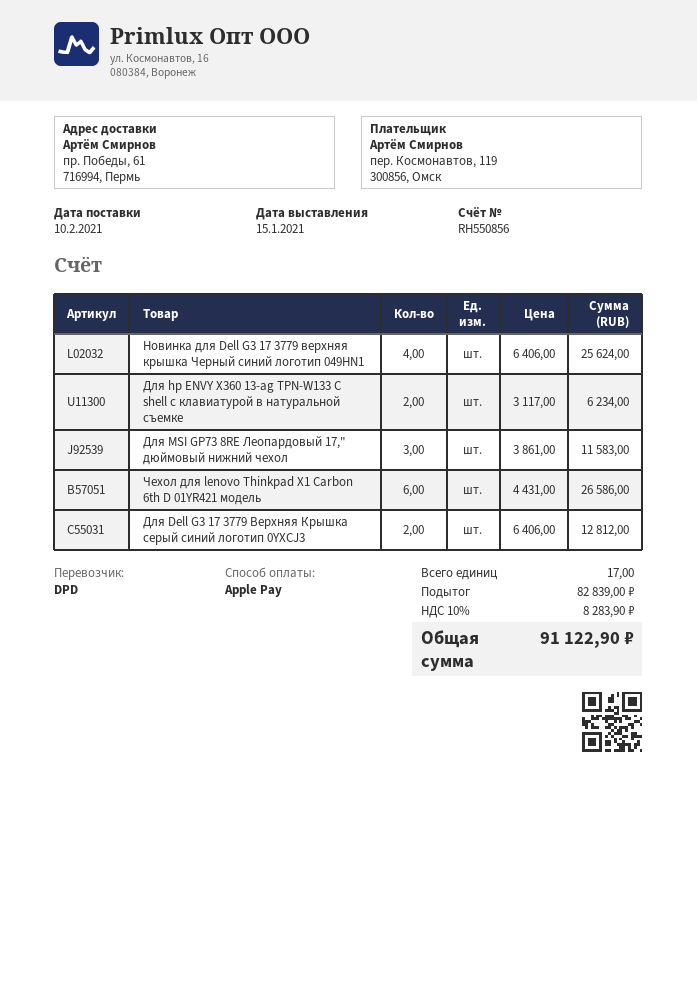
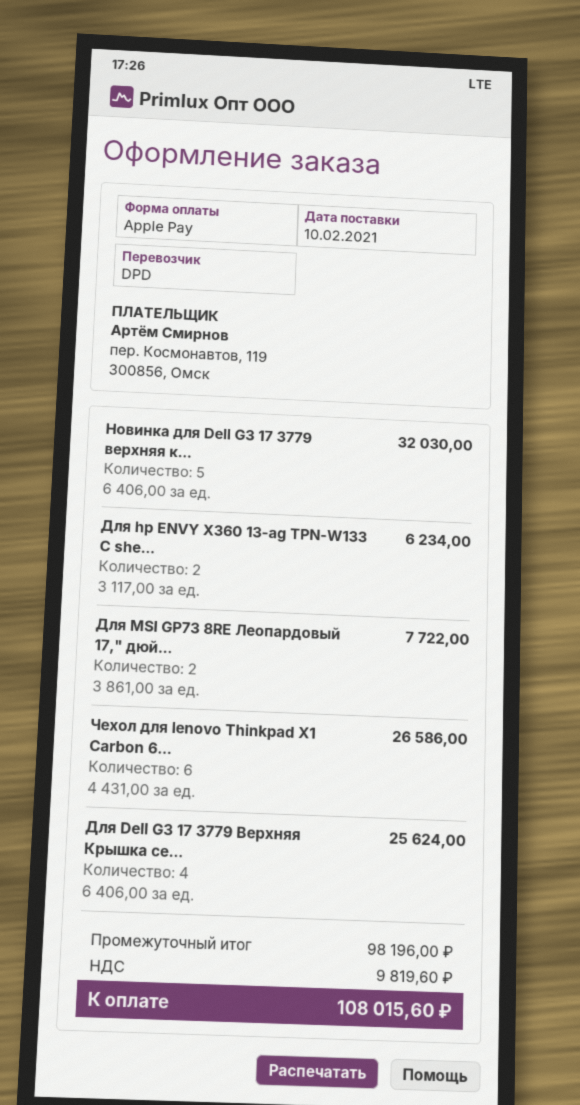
Новинка для Dell G3 17 3779 верхняя крышка Черный синий логотип 049HN1: 4 x 6406.00 = 25624.00 -> 5 x 6406.00 = 32030.00
Для MSI GP73 8RE Леопардовый 17," дюймовый нижний чехол: 3 x 3861.00 = 11583.00 -> 2 x 3861.00 = 7722.00
Для Dell G3 17 3779 Верхняя Крышка серый синий логотип 0YXCJ3: 2 x 6406.00 = 12812.00 -> 4 x 6406.00 = 25624.00
subtotal: 82839.00 -> 98196.00
tax: 8283.90 -> 9819.60
total: 91122.90 -> 108015.60

